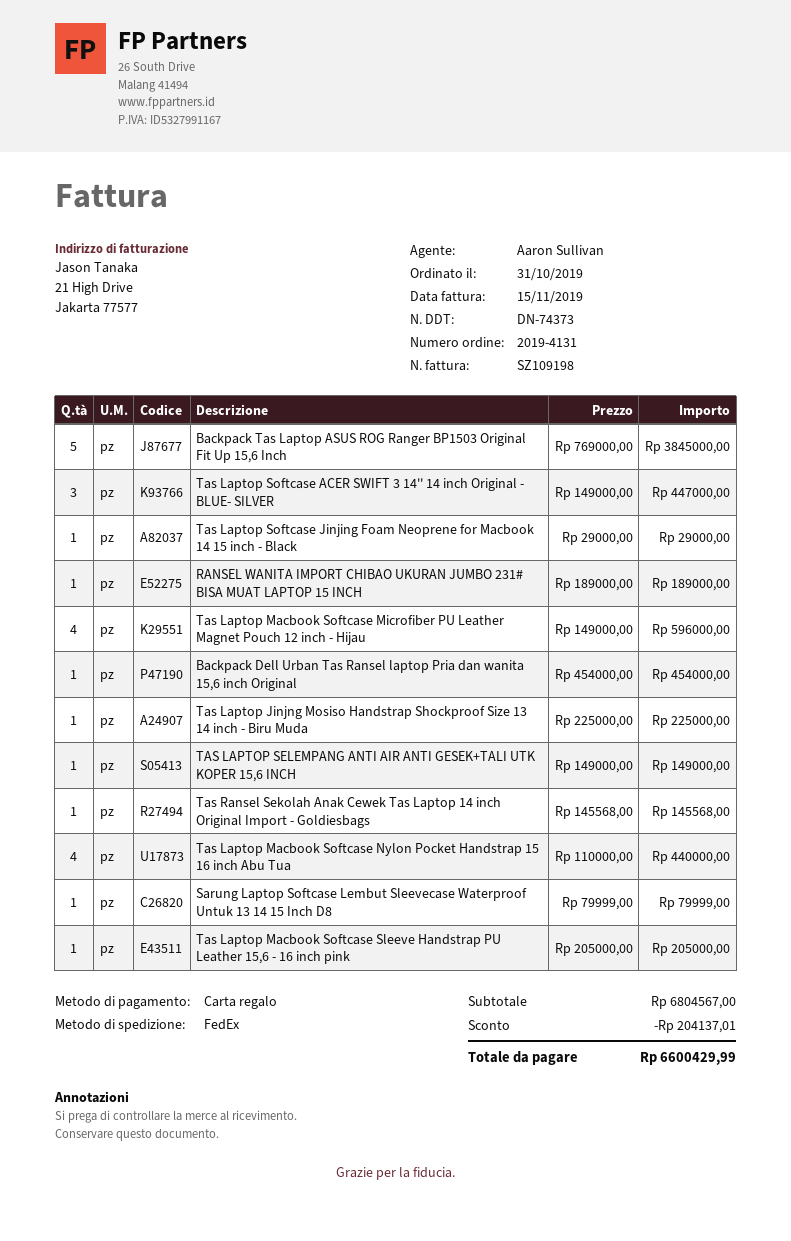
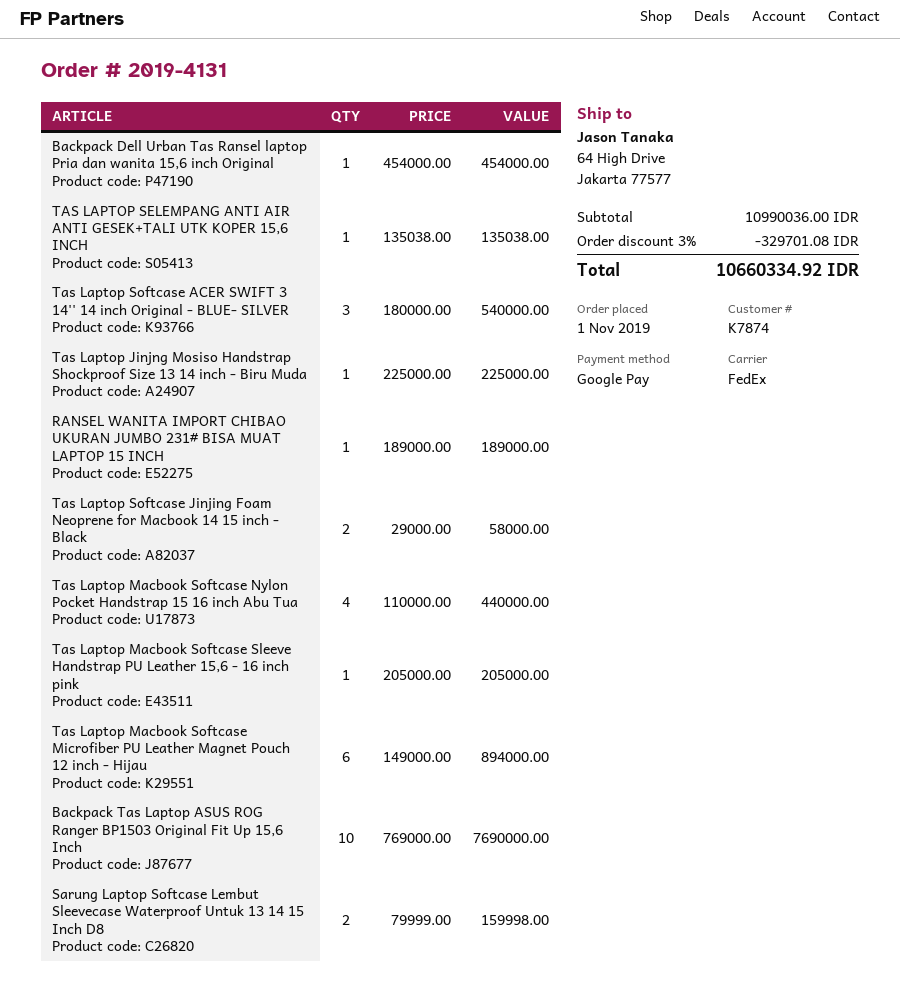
order date: 2019-10-31 -> 2019-11-01
payment method: gift card -> Google Pay
Backpack Tas Laptop ASUS ROG Ranger BP1503 Original Fit Up 15,6 Inch: 5 x 769000.00 = 3845000.00 -> 10 x 769000.00 = 7690000.00
Tas Laptop Softcase ACER SWIFT 3 14'' 14 inch Original - BLUE- SILVER: 3 x 149000.00 = 447000.00 -> 3 x 180000.00 = 540000.00
Tas Laptop Softcase Jinjing Foam Neoprene for Macbook 14 15 inch - Black: 1 x 29000.00 = 29000.00 -> 2 x 29000.00 = 58000.00
Tas Laptop Macbook Softcase Microfiber PU Leather Magnet Pouch 12 inch - Hijau: 4 x 149000.00 = 596000.00 -> 6 x 149000.00 = 894000.00
TAS LAPTOP SELEMPANG ANTI AIR ANTI GESEK+TALI UTK KOPER 15,6 INCH: 1 x 149000.00 = 149000.00 -> 1 x 135038.00 = 135038.00
Tas Ransel Sekolah Anak Cewek Tas Laptop 14 inch Original Import - Goldiesbags: 1 x 145568.00 = 145568.00 -> none
Sarung Laptop Softcase Lembut Sleevecase Waterproof Untuk 13 14 15 Inch D8: 1 x 79999.00 = 79999.00 -> 2 x 79999.00 = 159998.00
subtotal: 6804567.00 -> 10990036.00
discount: 204137.01 -> 329701.08
total: 6600429.99 -> 10660334.92

